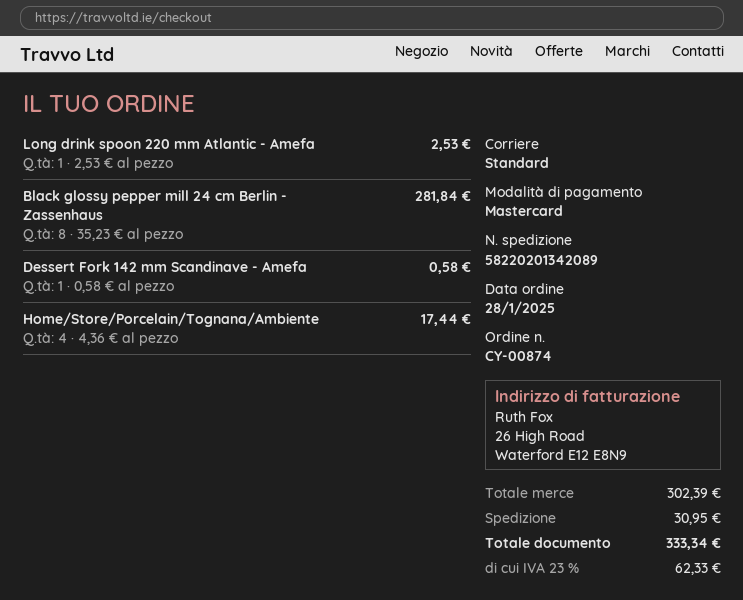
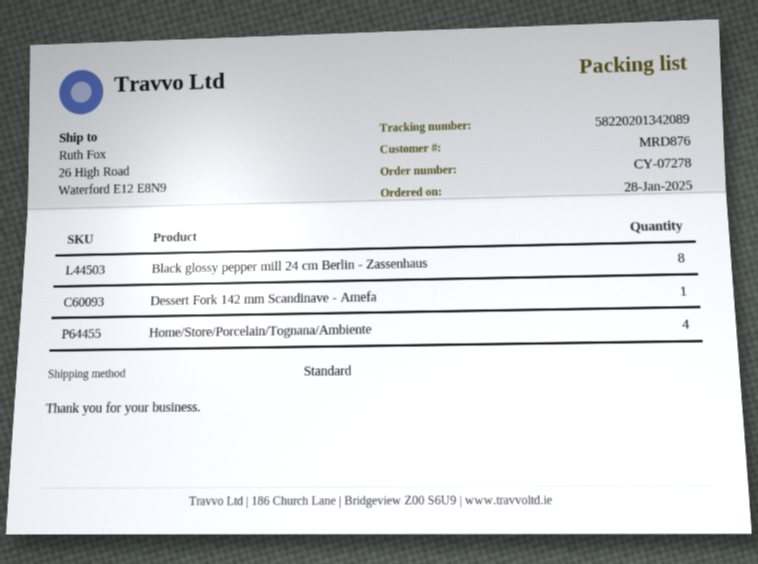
order number: CY-00874 -> CY-07278
Long drink spoon 220 mm Atlantic - Amefa: 1 -> none

